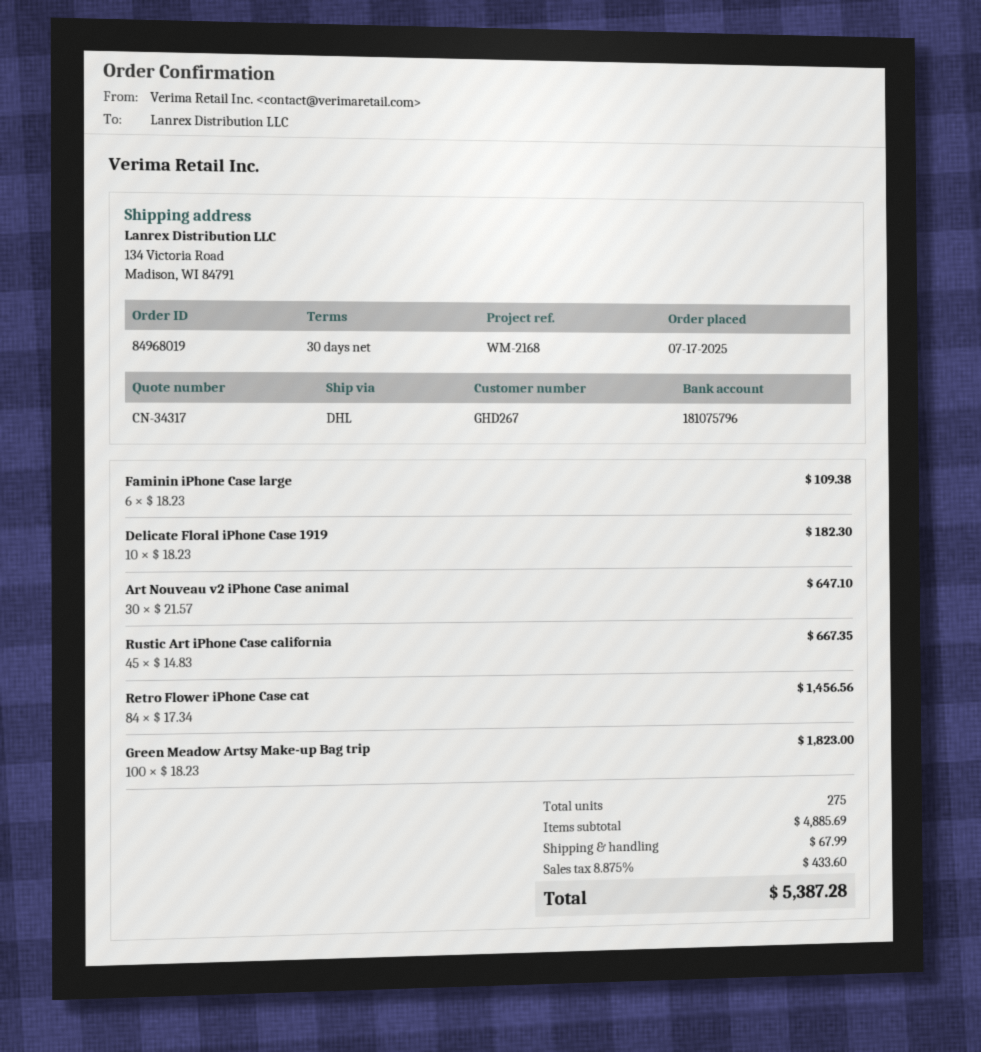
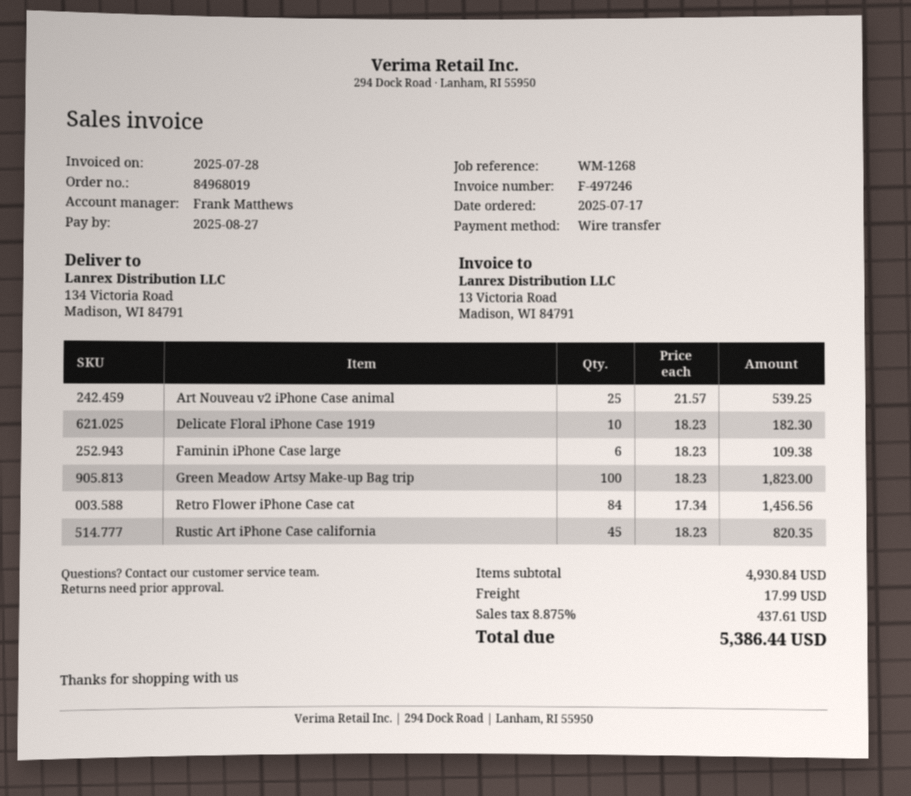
reference: WM-2168 -> WM-1268
Art Nouveau v2 iPhone Case animal: 30 x 21.57 = 647.10 -> 25 x 21.57 = 539.25
Rustic Art iPhone Case california: 45 x 14.83 = 667.35 -> 45 x 18.23 = 820.35
subtotal: 4885.69 -> 4930.84
shipping: 67.99 -> 17.99
tax: 8.875% = 433.60 -> 8.875% = 437.61
total: 5387.28 -> 5386.44

